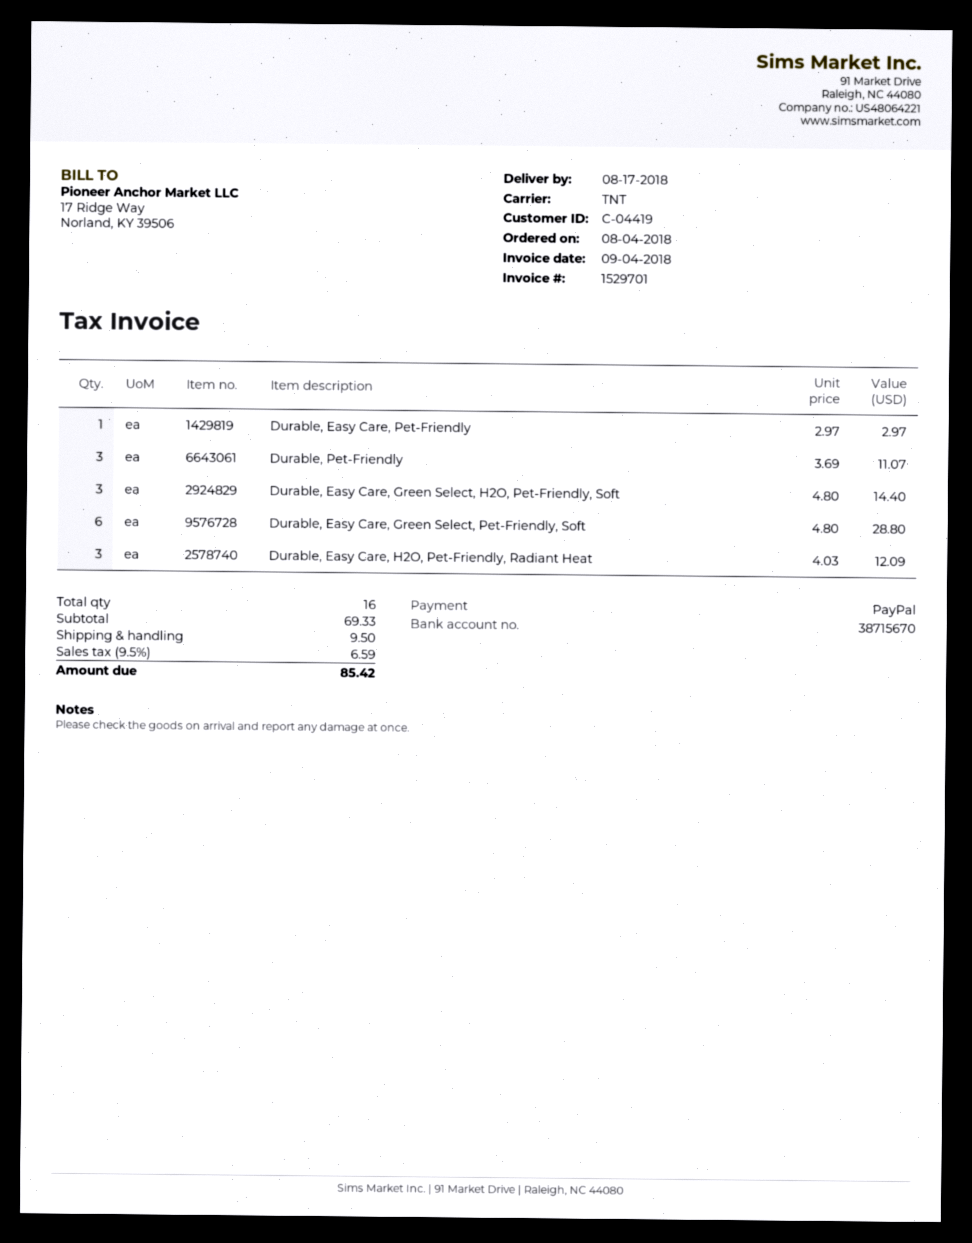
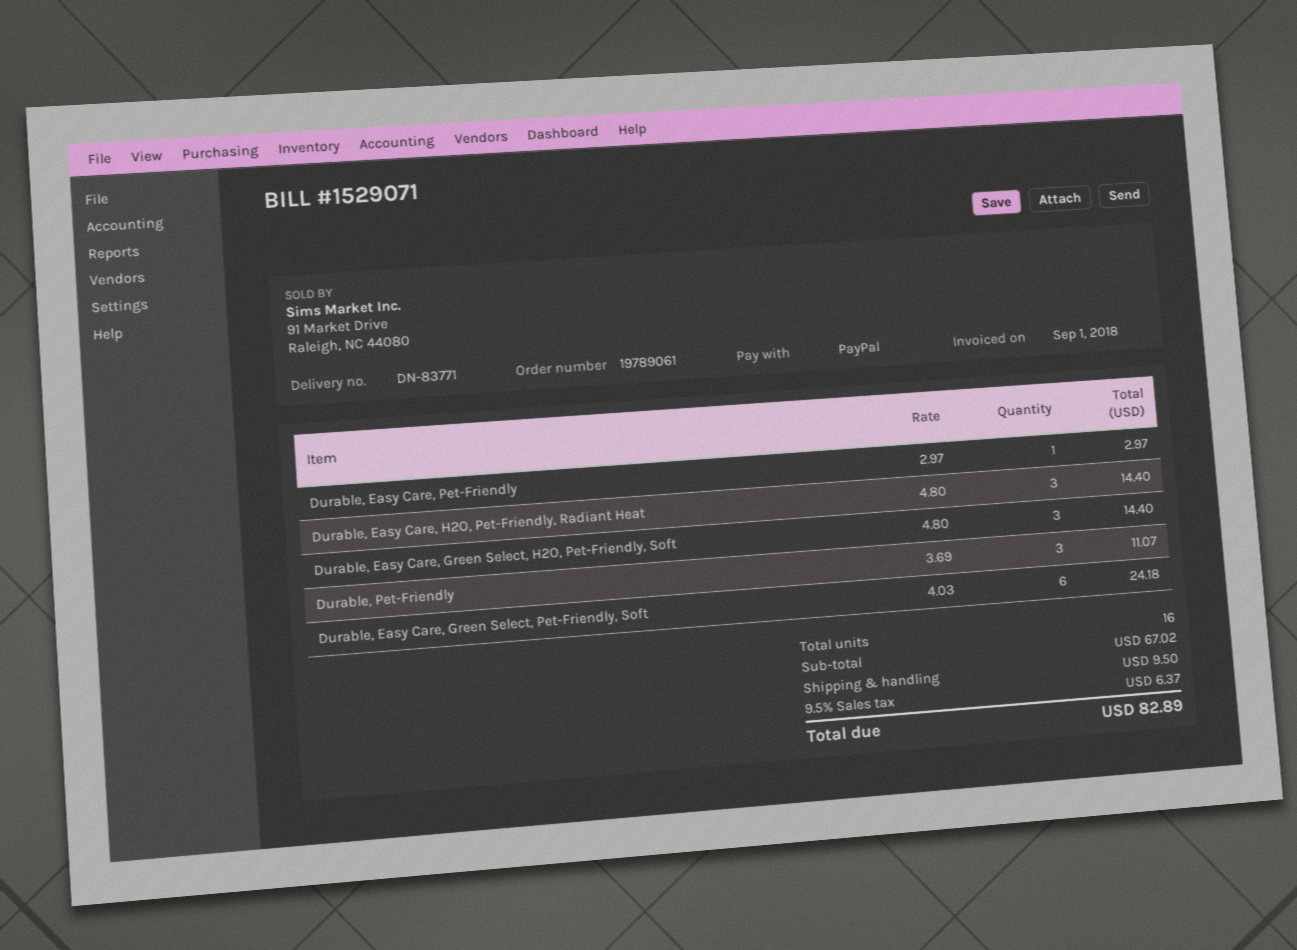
invoice number: 1529701 -> 1529071
invoice date: 2018-09-04 -> 2018-09-01
Durable, Easy Care, Green Select, Pet-Friendly, Soft: 6 x 4.80 = 28.80 -> 6 x 4.03 = 24.18
Durable, Easy Care, H2O, Pet-Friendly, Radiant Heat: 3 x 4.03 = 12.09 -> 3 x 4.80 = 14.40
subtotal: 69.33 -> 67.02
tax: 9.5% = 6.59 -> 9.5% = 6.37
total: 85.42 -> 82.89

